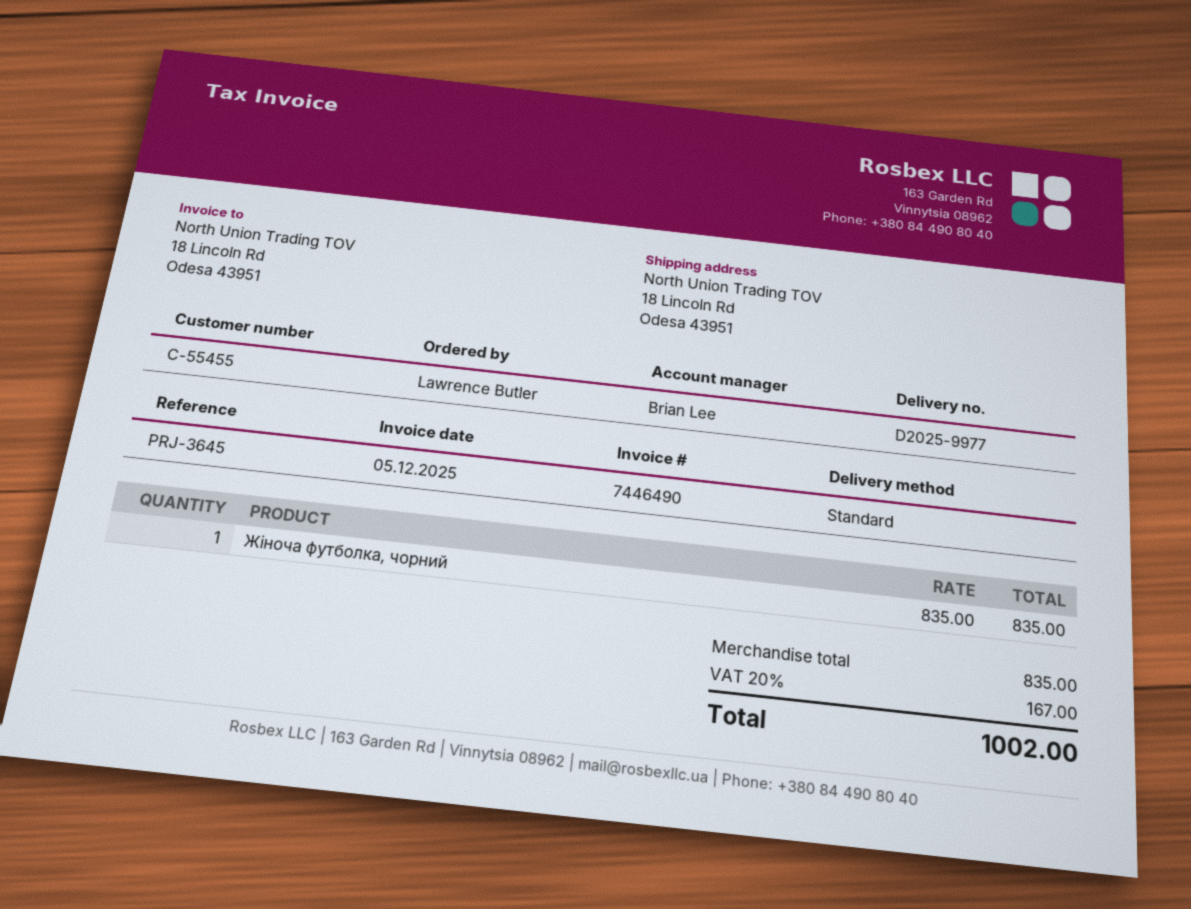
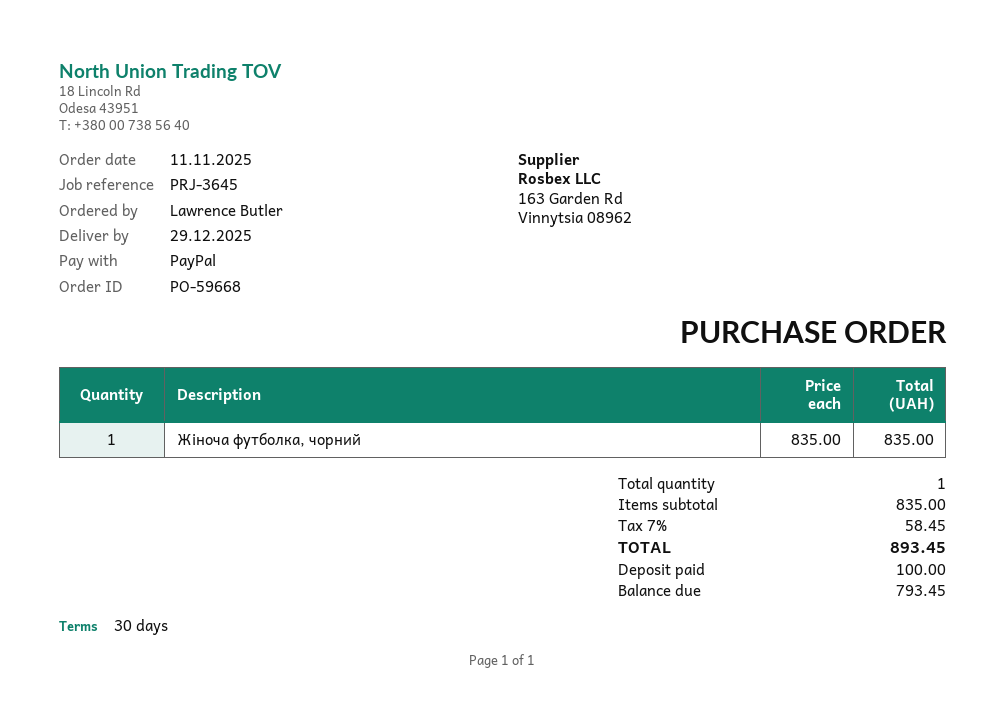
tax: 20% = 167.00 -> 7% = 58.45
total: 1002.00 -> 893.45

